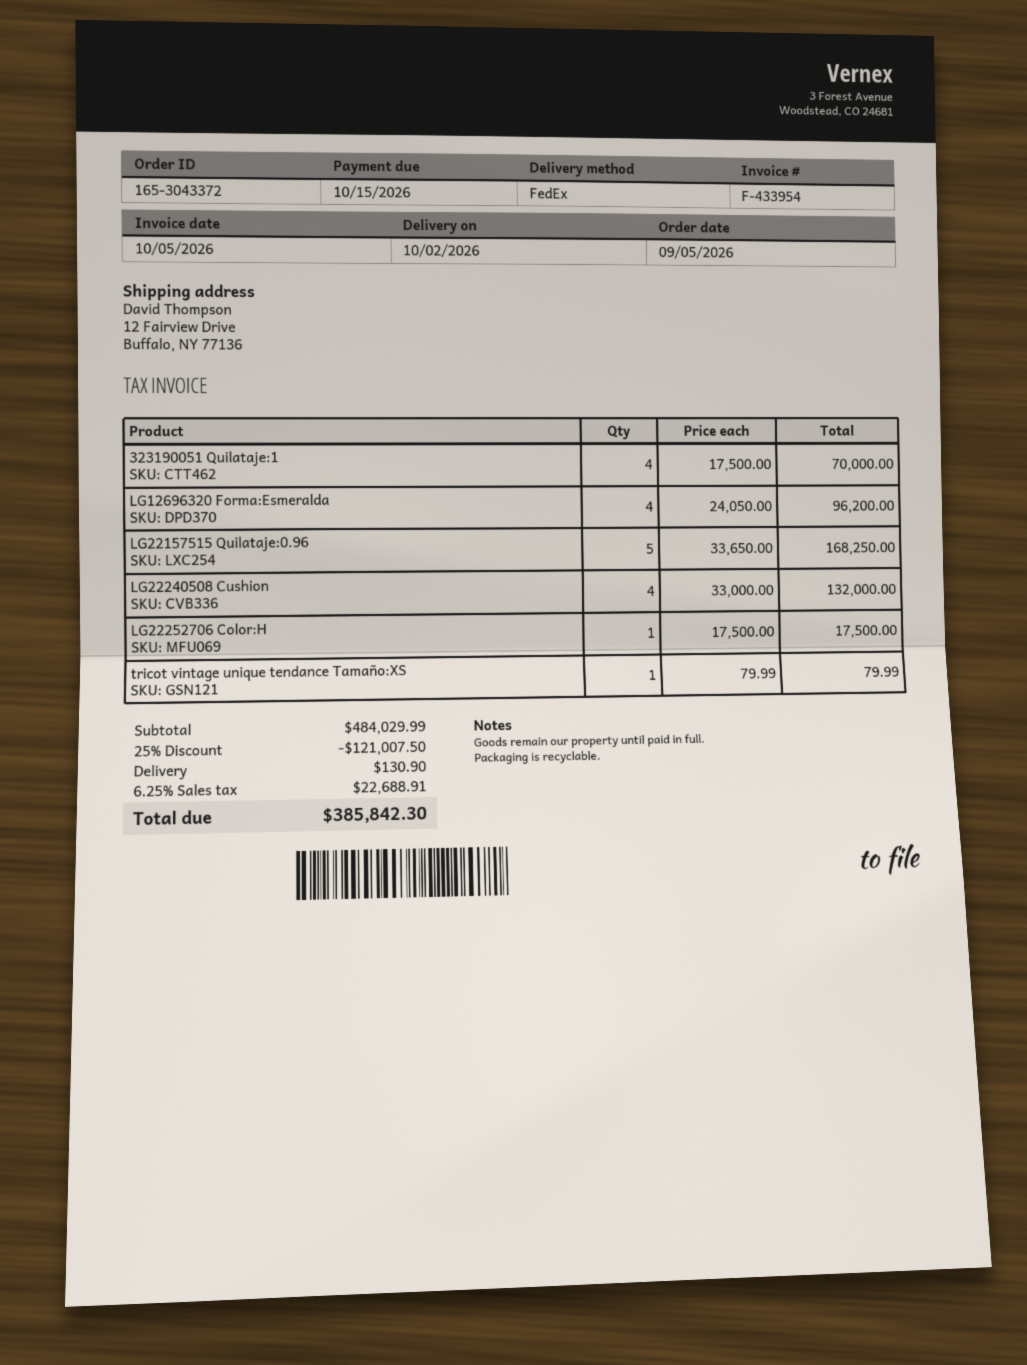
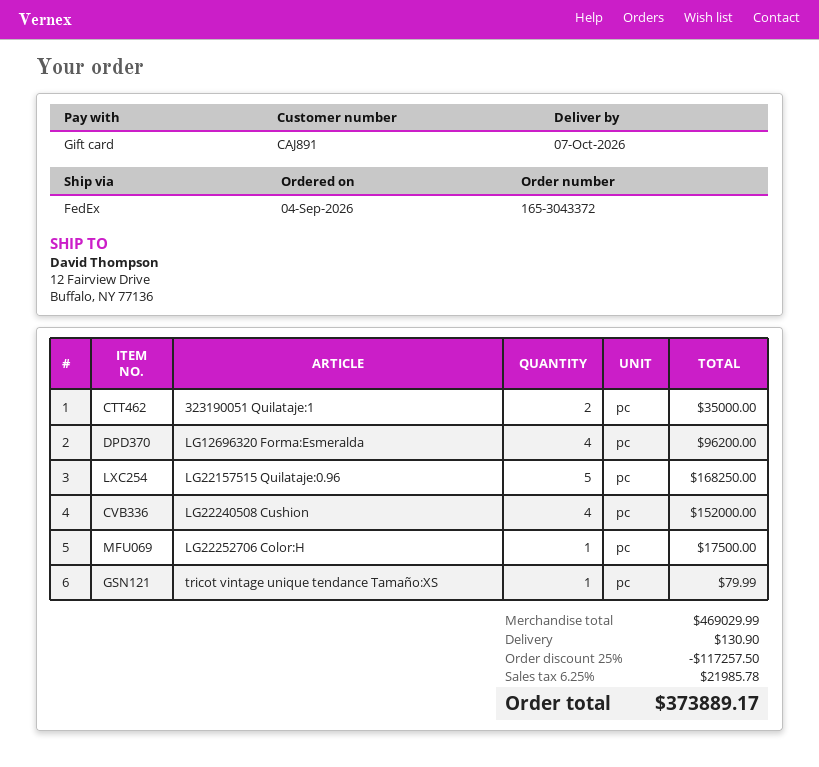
order date: 2026-09-05 -> 2026-09-04
delivery date: 2026-10-02 -> 2026-10-07
323190051 Quilataje:1: 4 for 70000.00 -> 2 for 35000.00
LG22240508 Cushion: 4 for 132000.00 -> 4 for 152000.00
subtotal: 484029.99 -> 469029.99
discount: 25% = 121007.50 -> 25% = 117257.50
tax: 6.25% = 22688.91 -> 6.25% = 21985.78
total: 385842.30 -> 373889.17

